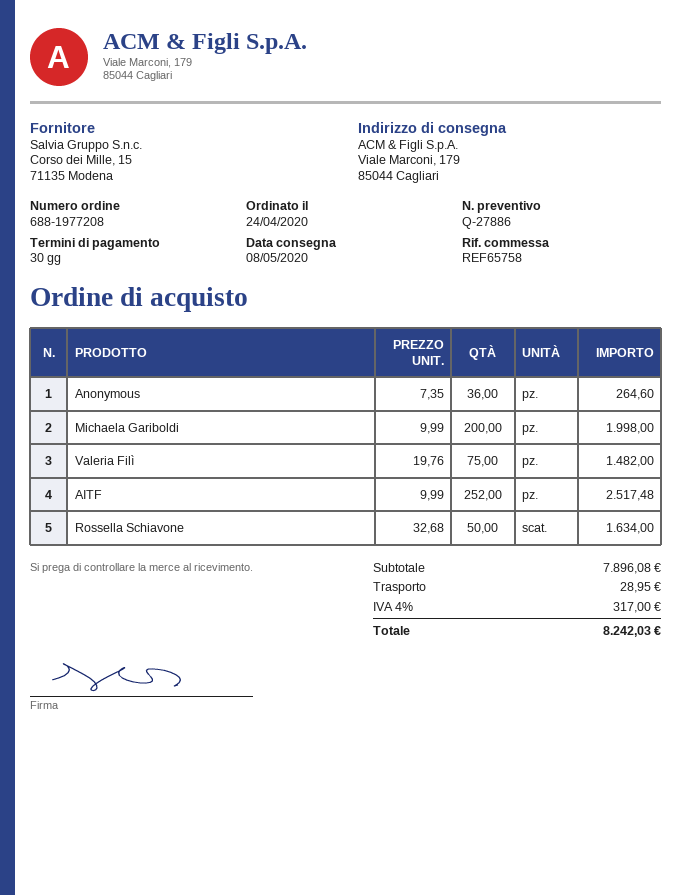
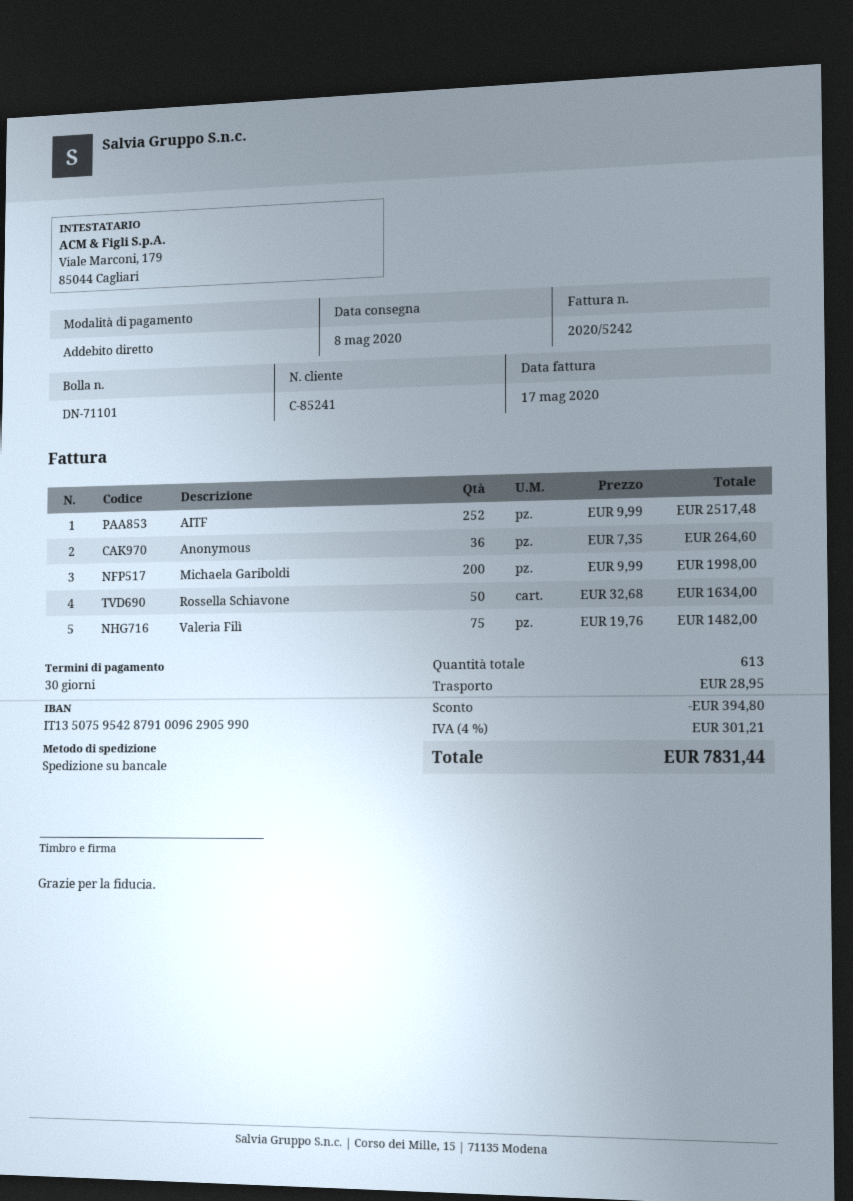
discount: none -> 394.80
tax: 4% = 317.00 -> 4% = 301.21
total: 8242.03 -> 7831.44

